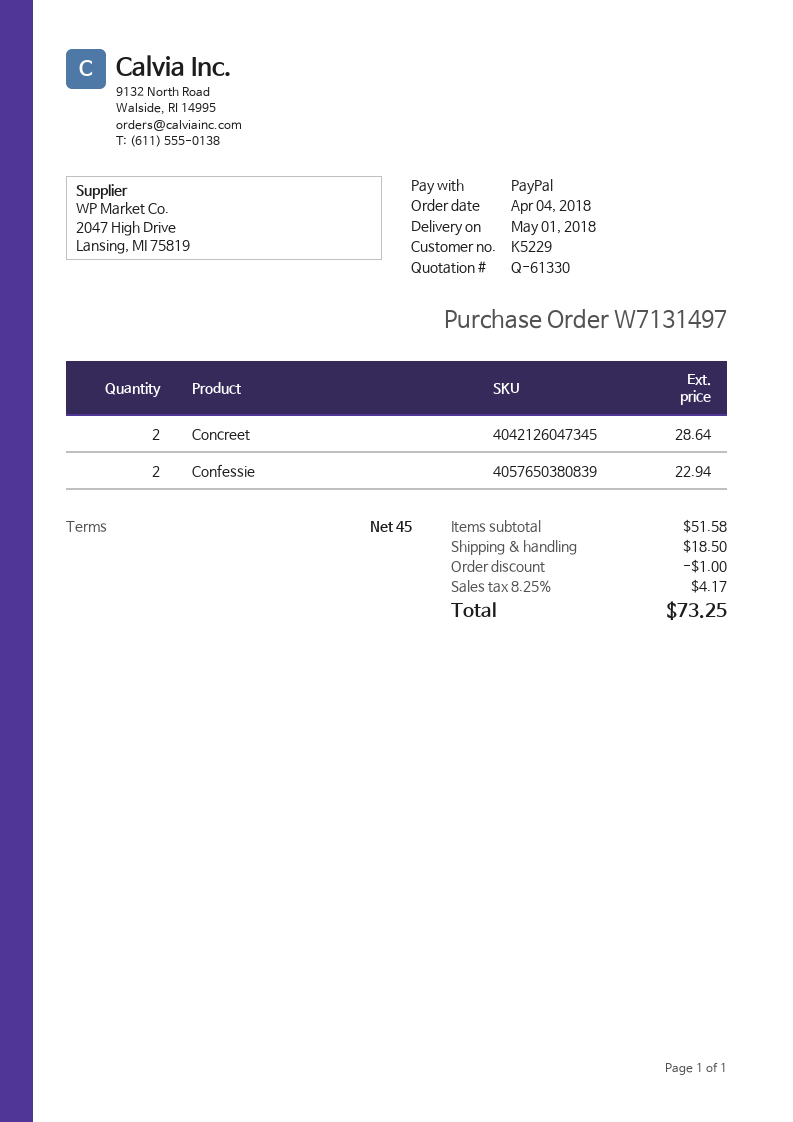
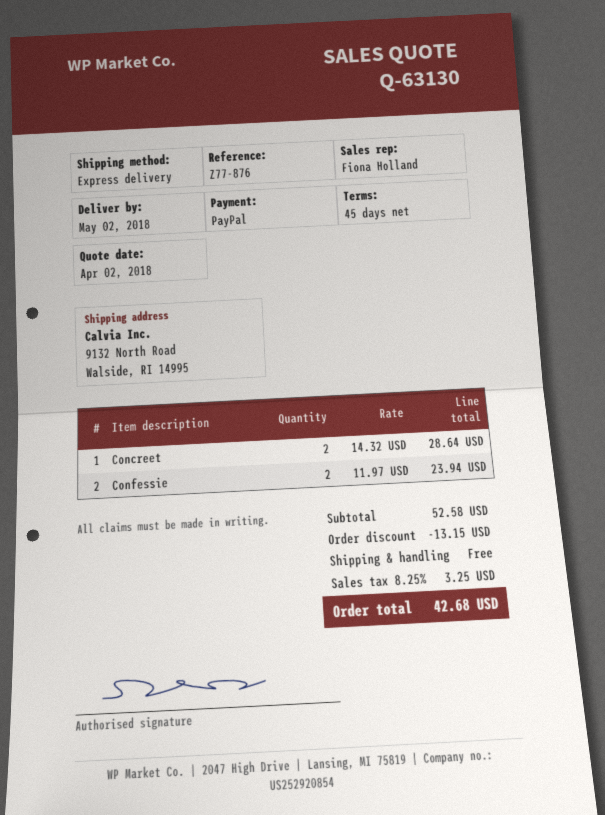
quote number: Q-61330 -> Q-63130
delivery date: 2018-05-01 -> 2018-05-02
Confessie: 2 for 22.94 -> 2 for 23.94
subtotal: 51.58 -> 52.58
discount: 1.00 -> 13.15
shipping: 18.50 -> 0.00
tax: 8.25% = 4.17 -> 8.25% = 3.25
total: 73.25 -> 42.68

